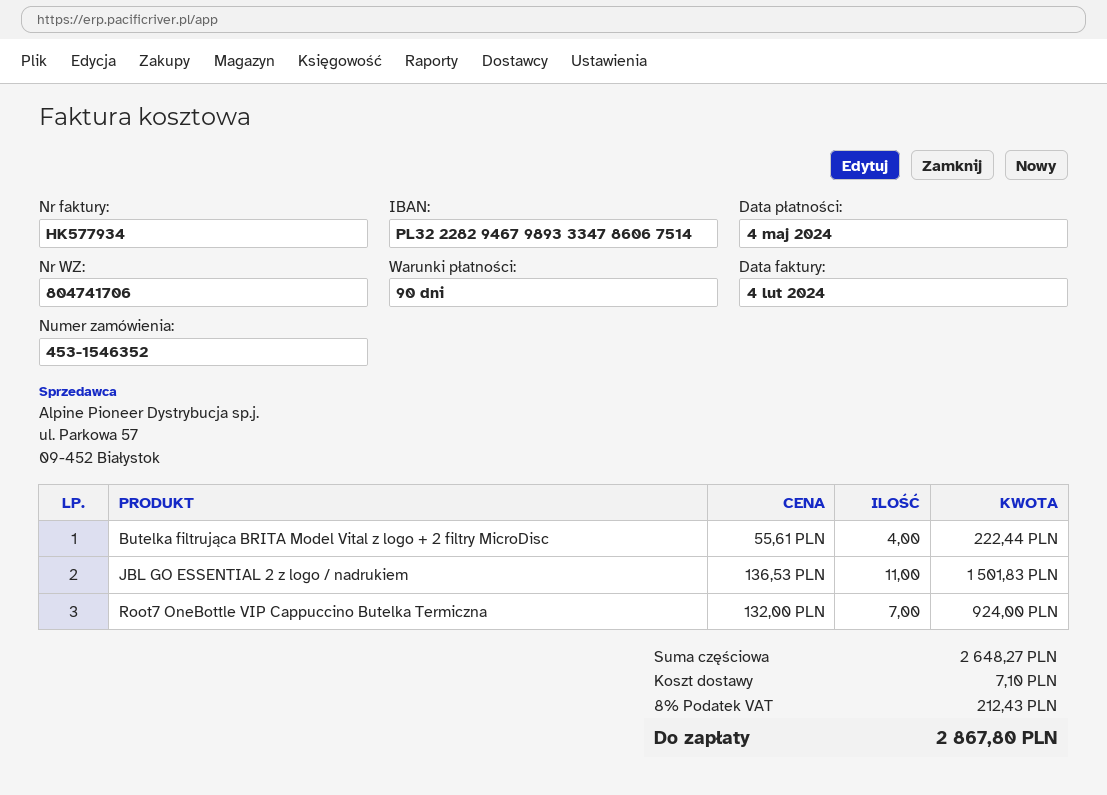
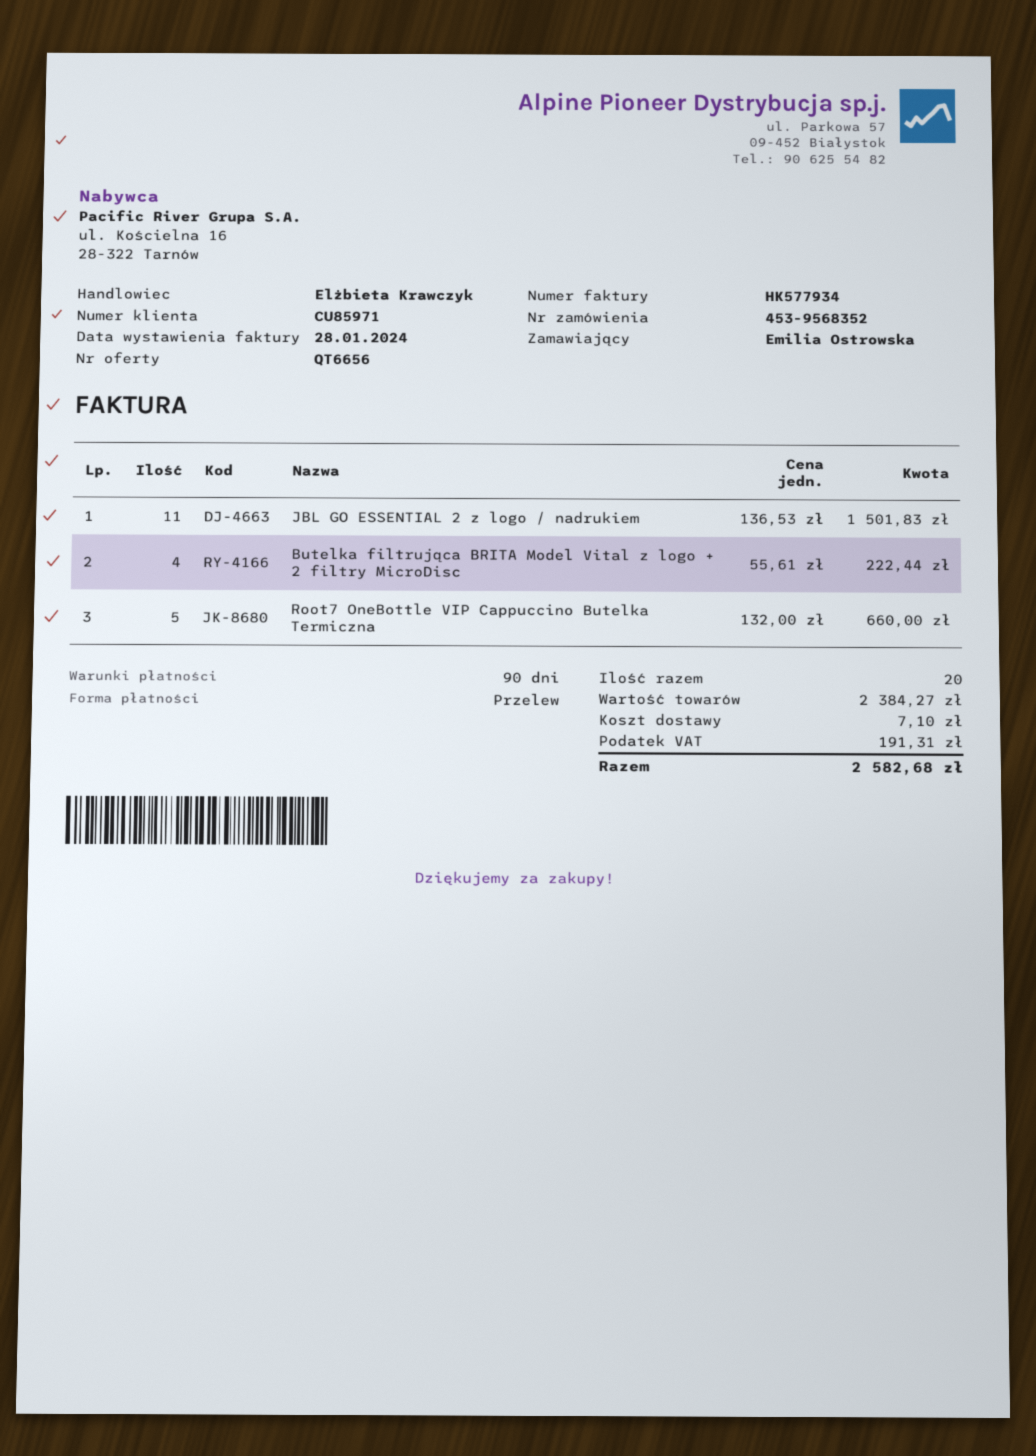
order number: 453-1546352 -> 453-9568352
invoice date: 2024-02-04 -> 2024-01-28
Root7 OneBottle VIP Cappuccino Butelka Termiczna: 7 x 132.00 = 924.00 -> 5 x 132.00 = 660.00
subtotal: 2648.27 -> 2384.27
tax: 212.43 -> 191.31
total: 2867.80 -> 2582.68

